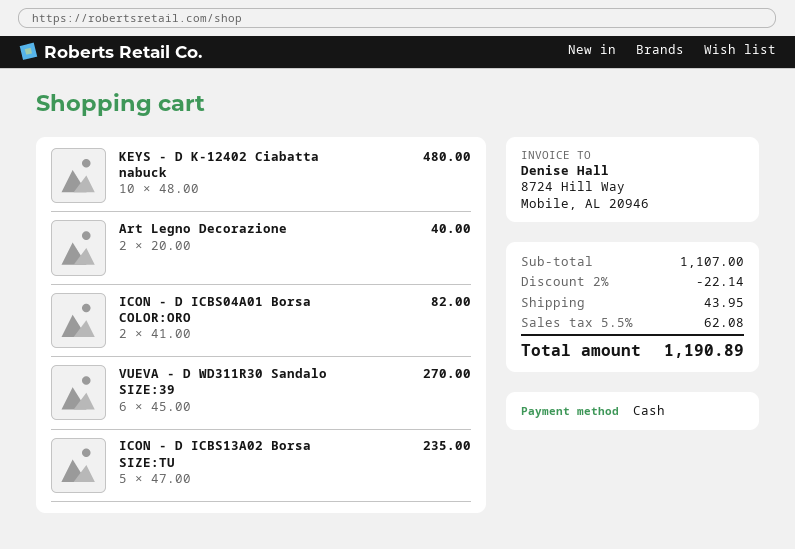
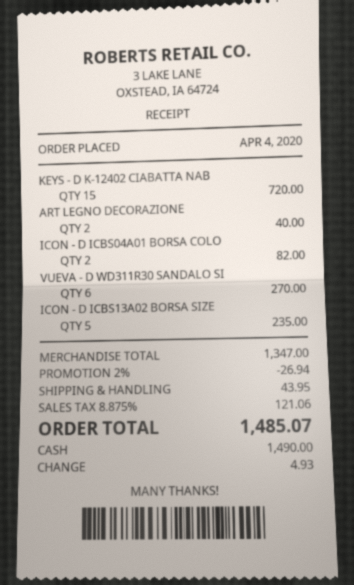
KEYS - D K-12402 Ciabatta nabuck: 10 for 480.00 -> 15 for 720.00
subtotal: 1107.00 -> 1347.00
discount: 2% = 22.14 -> 2% = 26.94
tax: 5.5% = 62.08 -> 8.875% = 121.06
total: 1190.89 -> 1485.07

